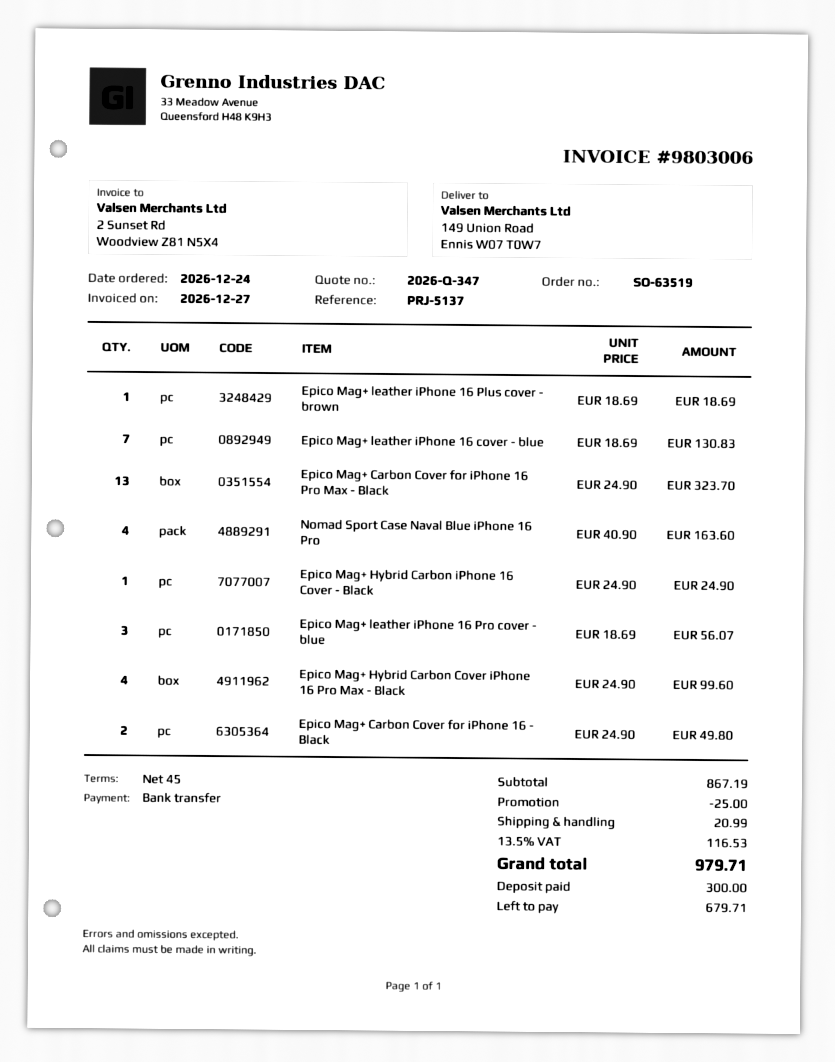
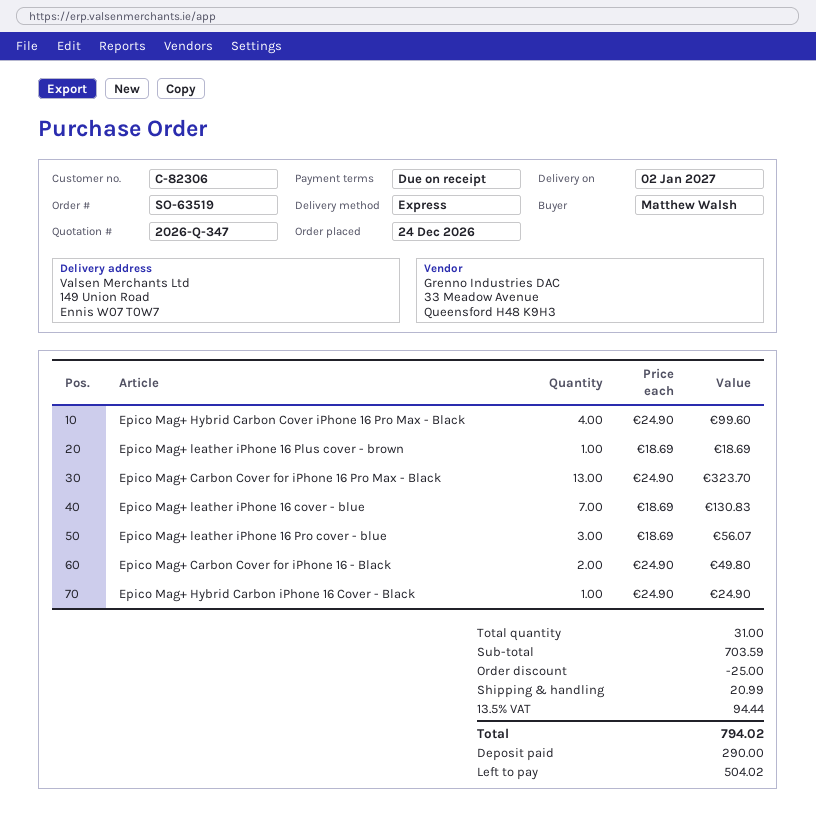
payment terms: 45 days -> on receipt
Nomad Sport Case Naval Blue iPhone 16 Pro: 4 x 40.90 = 163.60 -> none
subtotal: 867.19 -> 703.59
tax: 13.5% = 116.53 -> 13.5% = 94.44
total: 979.71 -> 794.02
deposit: 300.00 -> 290.00
balance: 679.71 -> 504.02

